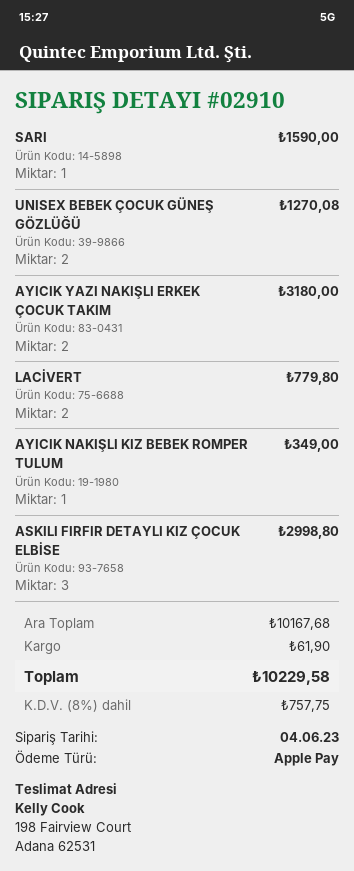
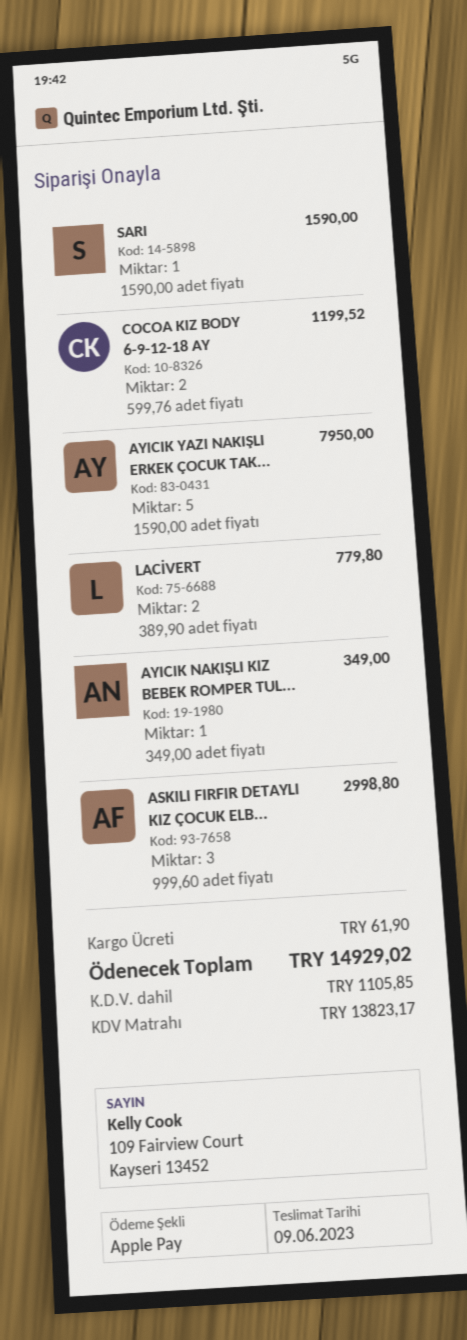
UNISEX BEBEK ÇOCUK GÜNEŞ GÖZLÜĞÜ: 2 for 1270.08 -> none
AYICIK YAZI NAKIŞLI ERKEK ÇOCUK TAKIM: 2 for 3180.00 -> 5 for 7950.00
COCOA KIZ BODY 6-9-12-18 AY: none -> 2 for 1199.52
tax: 757.75 -> 1105.85
total: 10229.58 -> 14929.02

